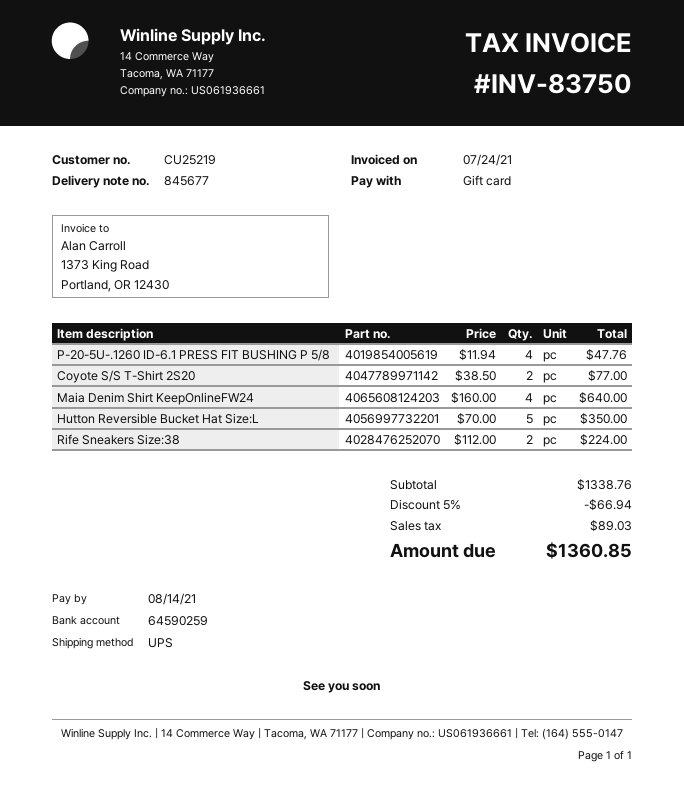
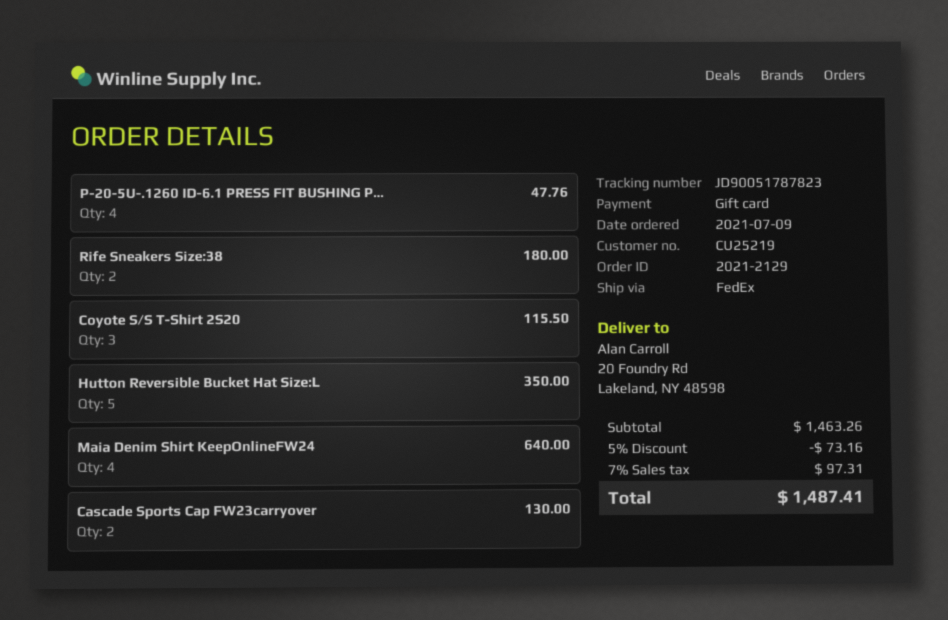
shipping method: UPS -> FedEx
Coyote S/S T-Shirt 2S20: 2 for 77.00 -> 3 for 115.50
Rife Sneakers Size:38: 2 for 224.00 -> 2 for 180.00
Cascade Sports Cap FW23carryover: none -> 2 for 130.00
subtotal: 1338.76 -> 1463.26
discount: 5% = 66.94 -> 5% = 73.16
tax: 89.03 -> 97.31
total: 1360.85 -> 1487.41

